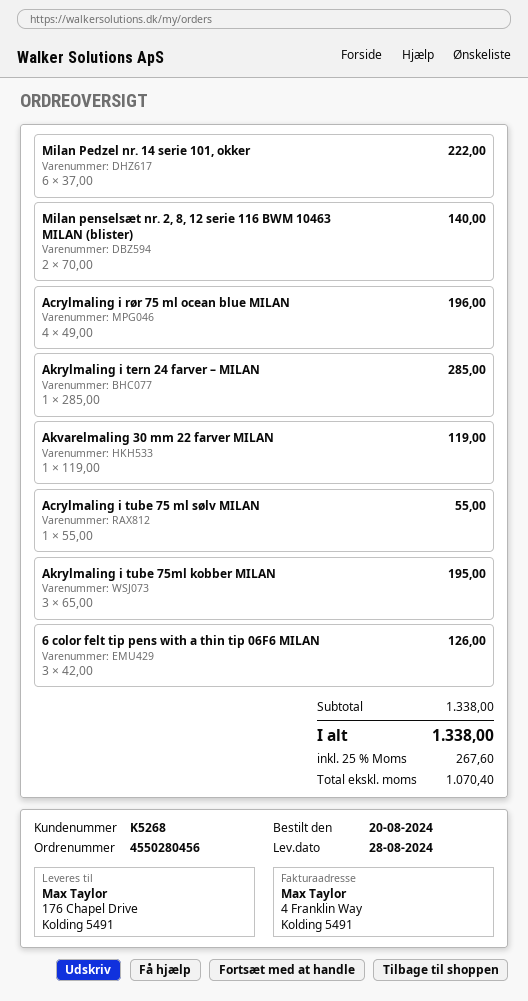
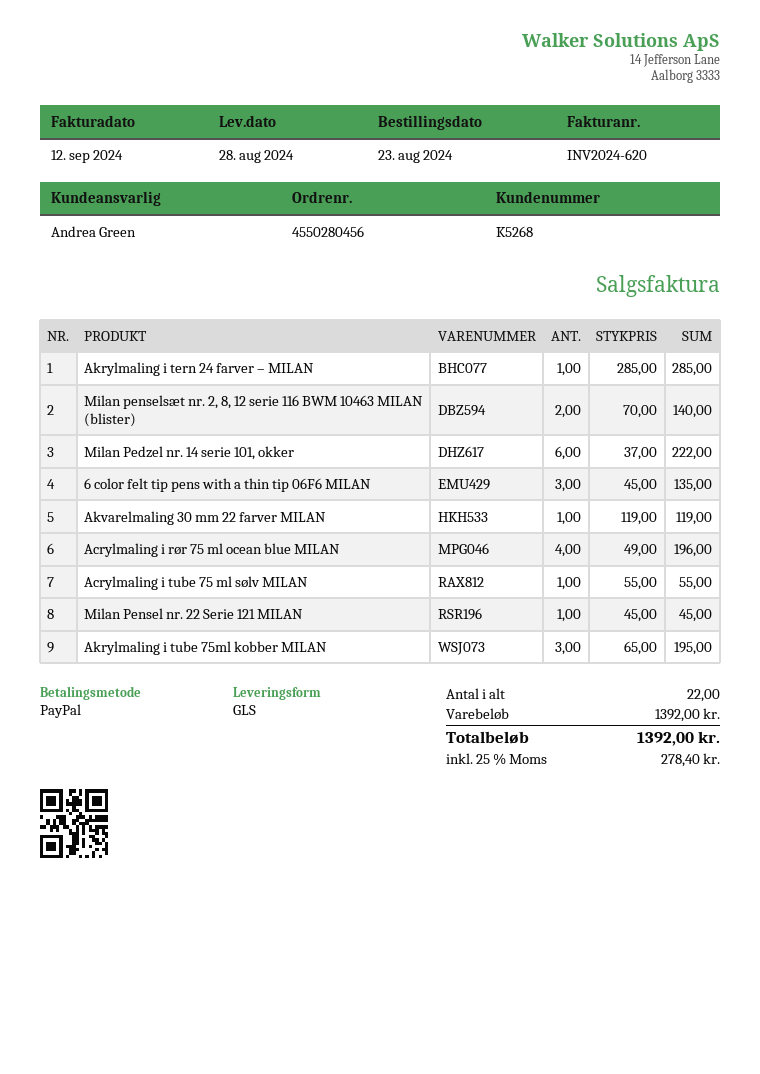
order date: 2024-08-20 -> 2024-08-23
6 color felt tip pens with a thin tip 06F6 MILAN: 3 x 42.00 = 126.00 -> 3 x 45.00 = 135.00
Milan Pensel nr. 22 Serie 121 MILAN: none -> 1 x 45.00 = 45.00
subtotal: 1338.00 -> 1392.00
tax: 25% = 267.60 -> 25% = 278.40
total: 1338.00 -> 1392.00

